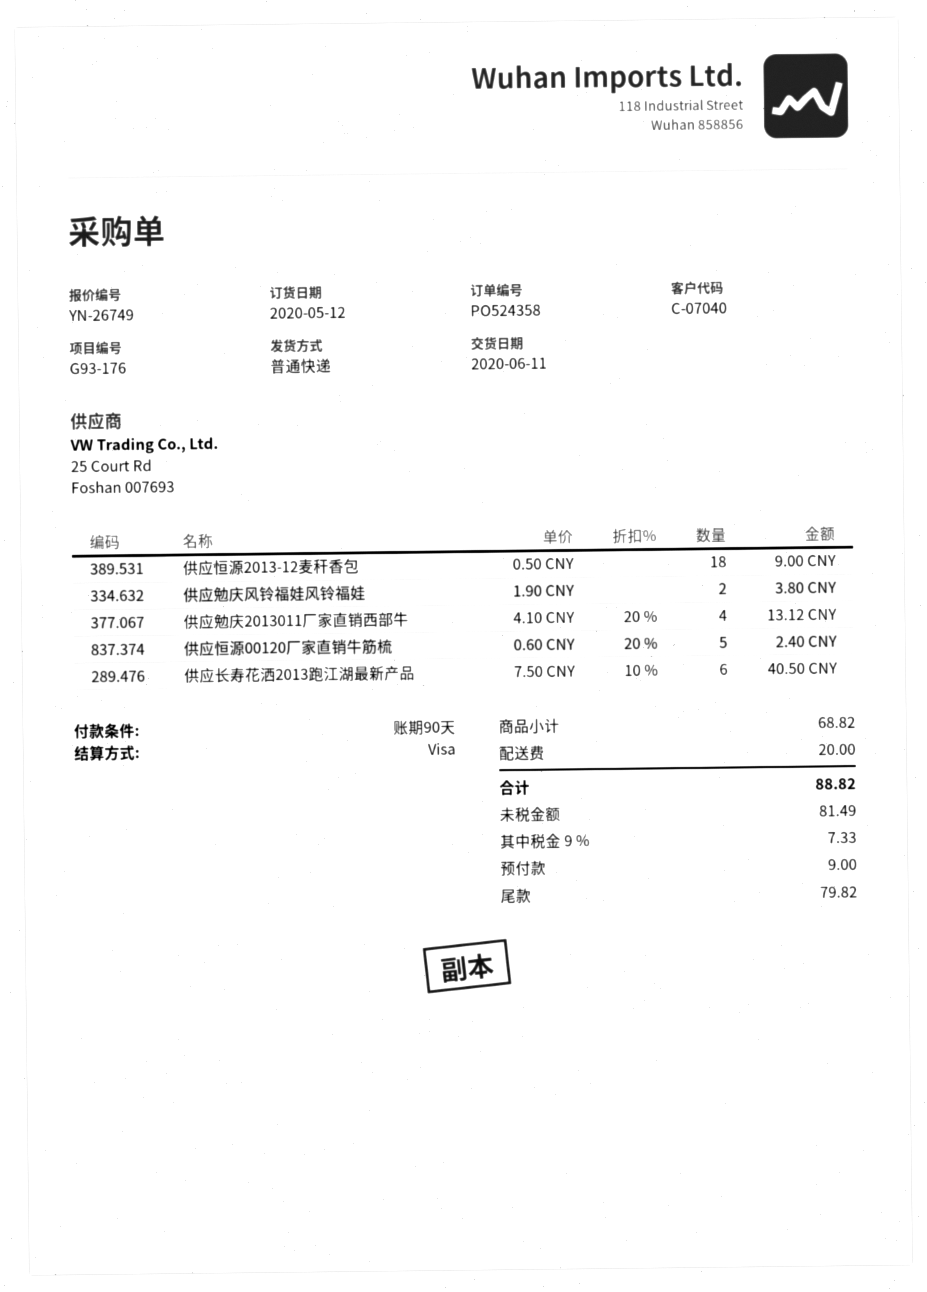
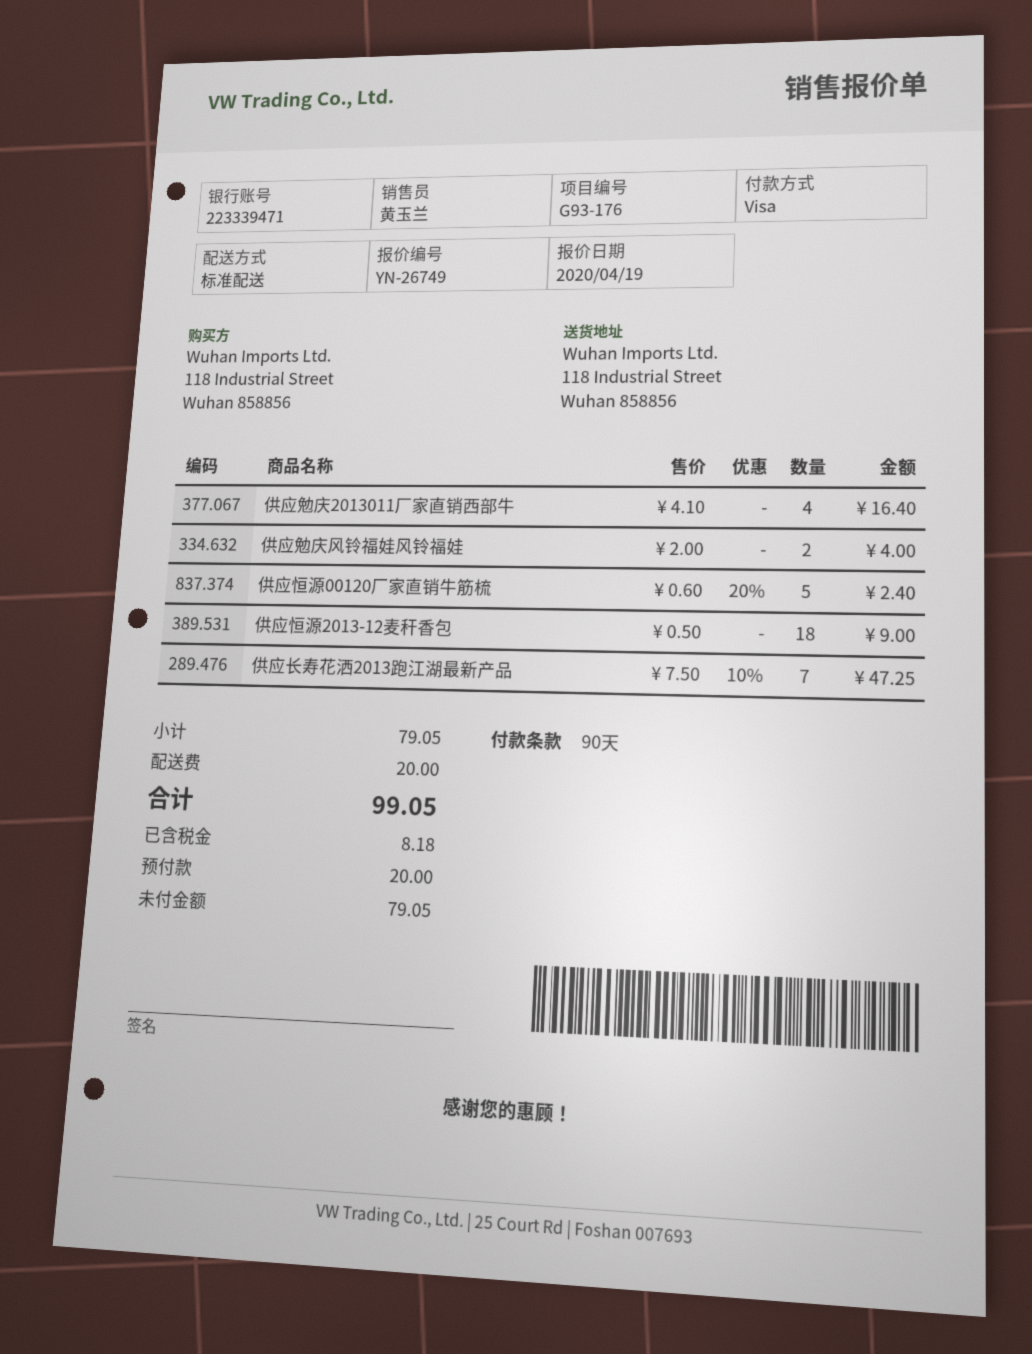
供应勉庆风铃福娃风铃福娃: 2 x 1.90 = 3.80 -> 2 x 2.00 = 4.00
供应勉庆2013011厂家直销西部牛: 4 x 4.10 - 20% = 13.12 -> 4 x 4.10 = 16.40
供应长寿花洒2013跑江湖最新产品: 6 x 7.50 - 10% = 40.50 -> 7 x 7.50 - 10% = 47.25
subtotal: 68.82 -> 79.05
tax: 7.33 -> 8.18
total: 88.82 -> 99.05
deposit: 9.00 -> 20.00
balance: 79.82 -> 79.05

